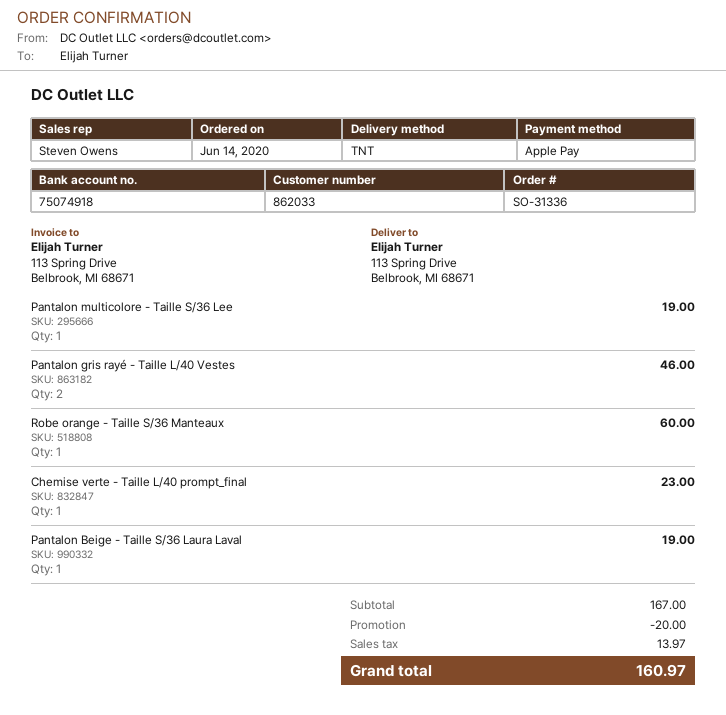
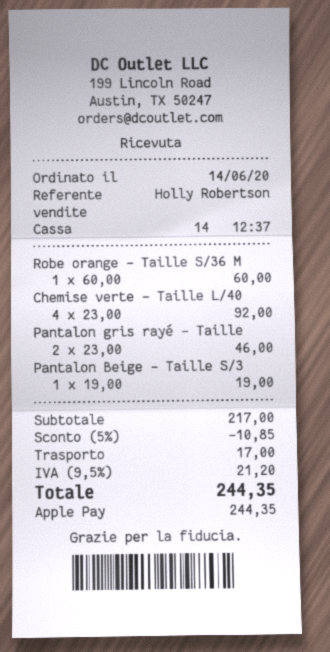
sales rep: Steven Owens -> Holly Robertson
Pantalon multicolore - Taille S/36 Lee: 1 for 19.00 -> none
Chemise verte - Taille L/40 prompt_final: 1 for 23.00 -> 4 for 92.00
subtotal: 167.00 -> 217.00
discount: 20.00 -> 10.85
shipping: none -> 17.00
tax: 13.97 -> 21.20
total: 160.97 -> 244.35

